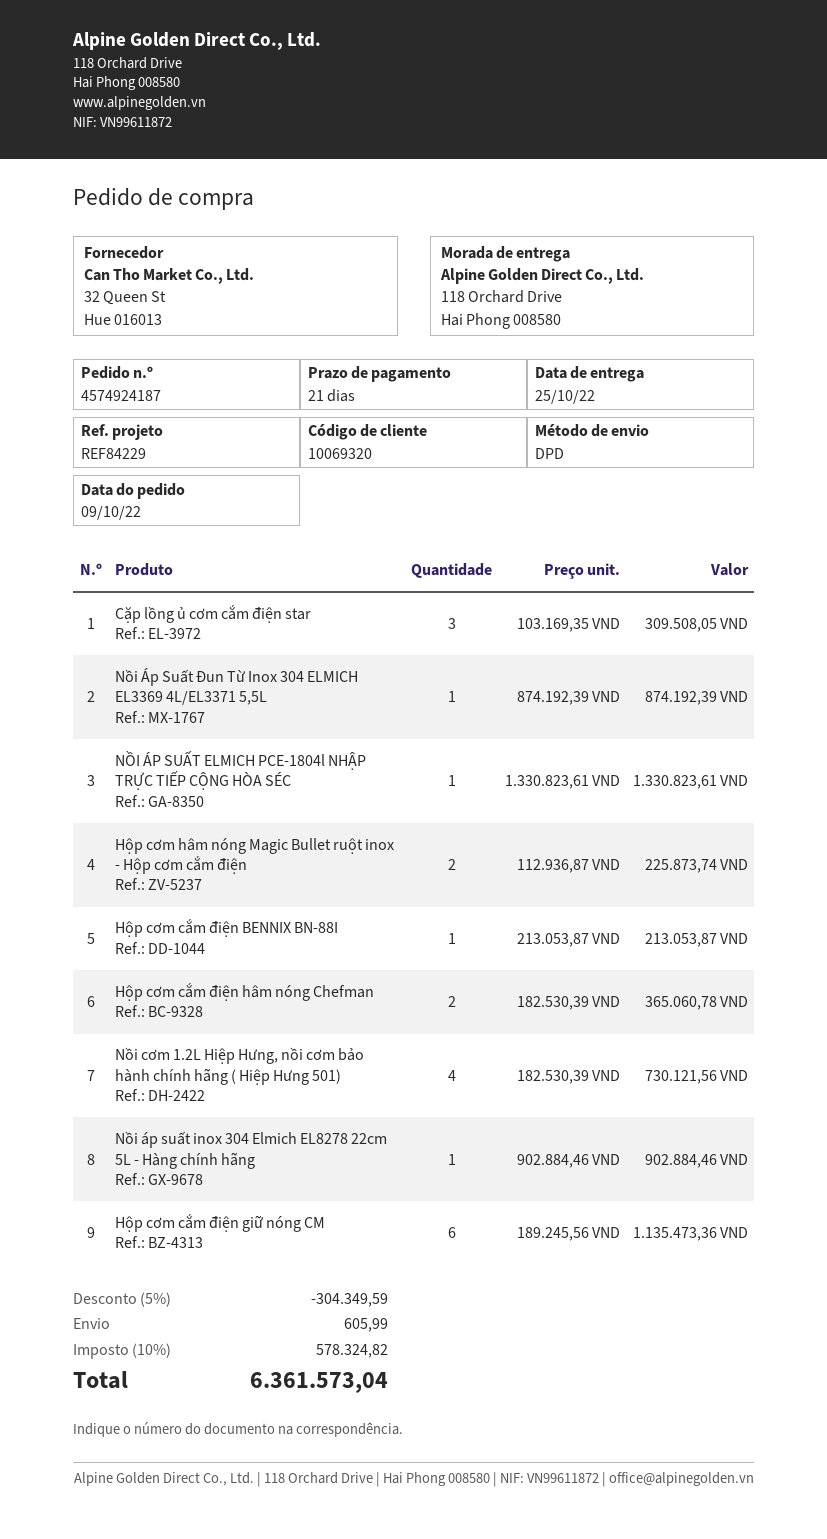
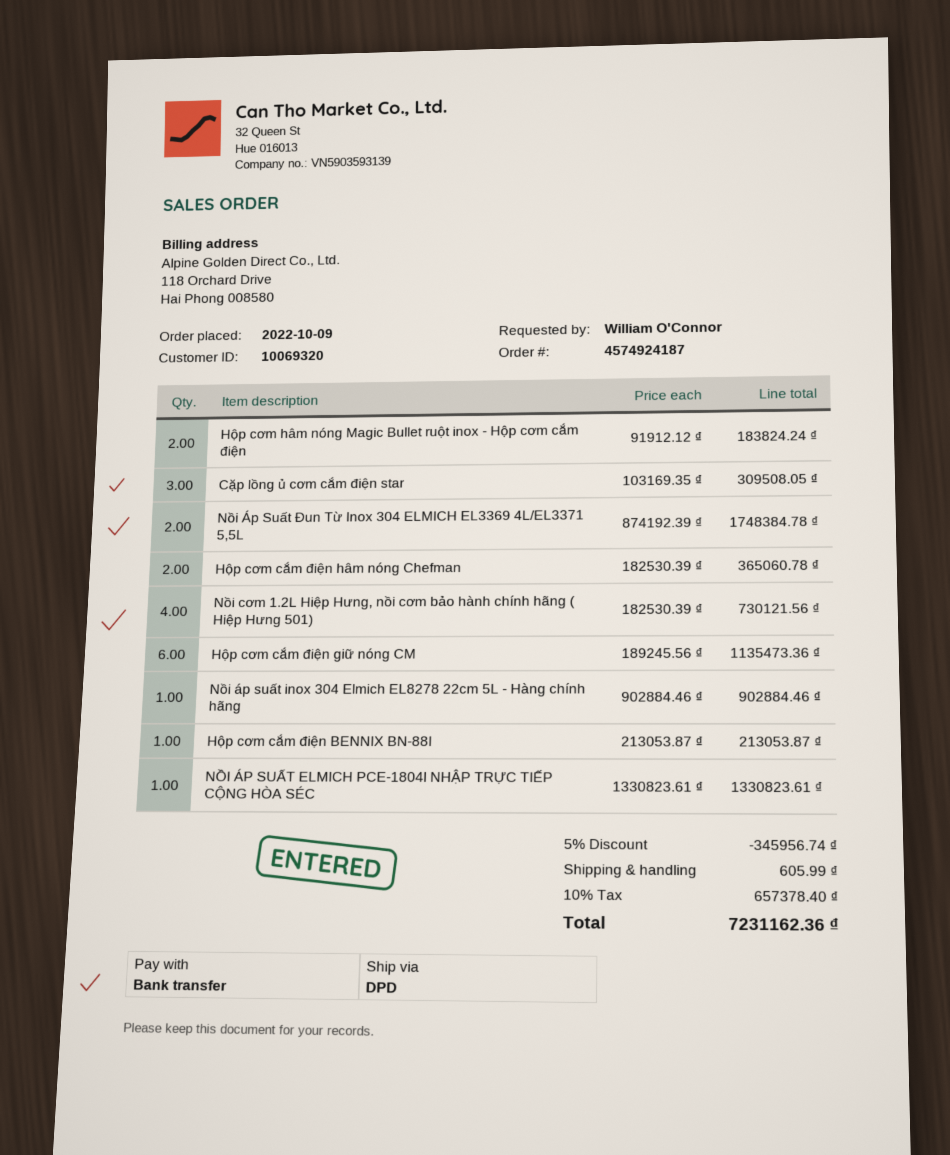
Nồi Áp Suất Đun Từ Inox 304 ELMICH EL3369 4L/EL3371 5,5L: 1 x 874192.39 = 874192.39 -> 2 x 874192.39 = 1748384.78
Hộp cơm hâm nóng Magic Bullet ruột inox - Hộp cơm cắm điện: 2 x 112936.87 = 225873.74 -> 2 x 91912.12 = 183824.24
discount: 5% = 304349.59 -> 5% = 345956.74
tax: 10% = 578324.82 -> 10% = 657378.40
total: 6361573.04 -> 7231162.36

